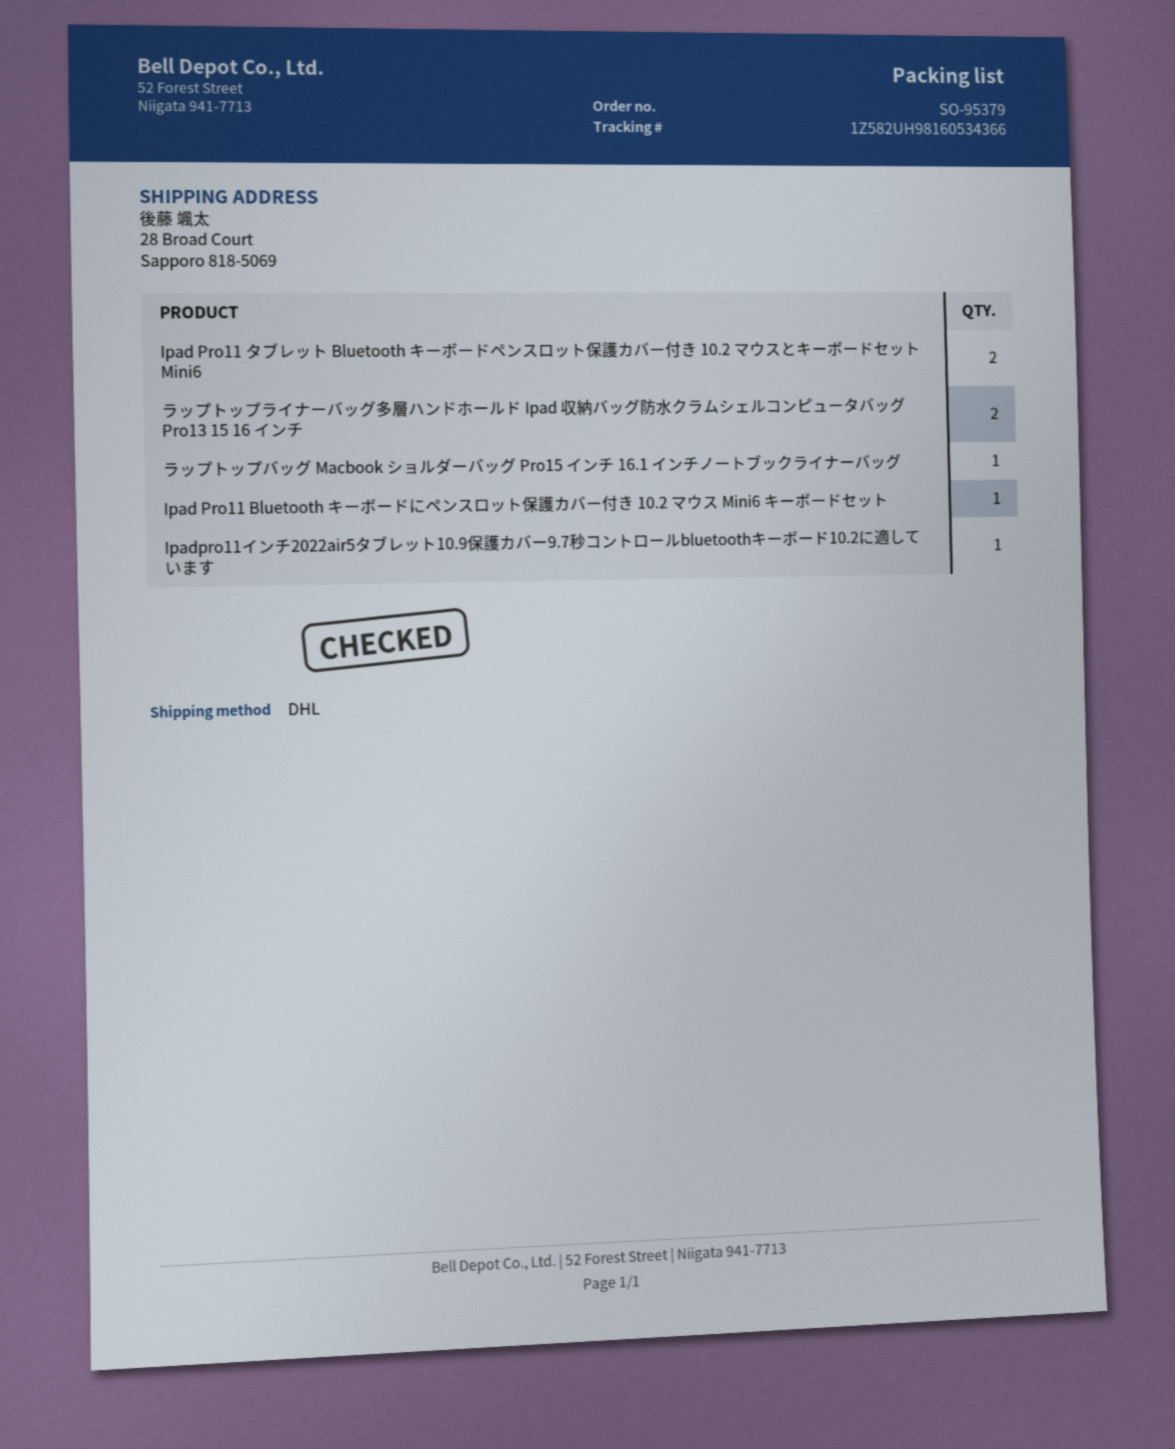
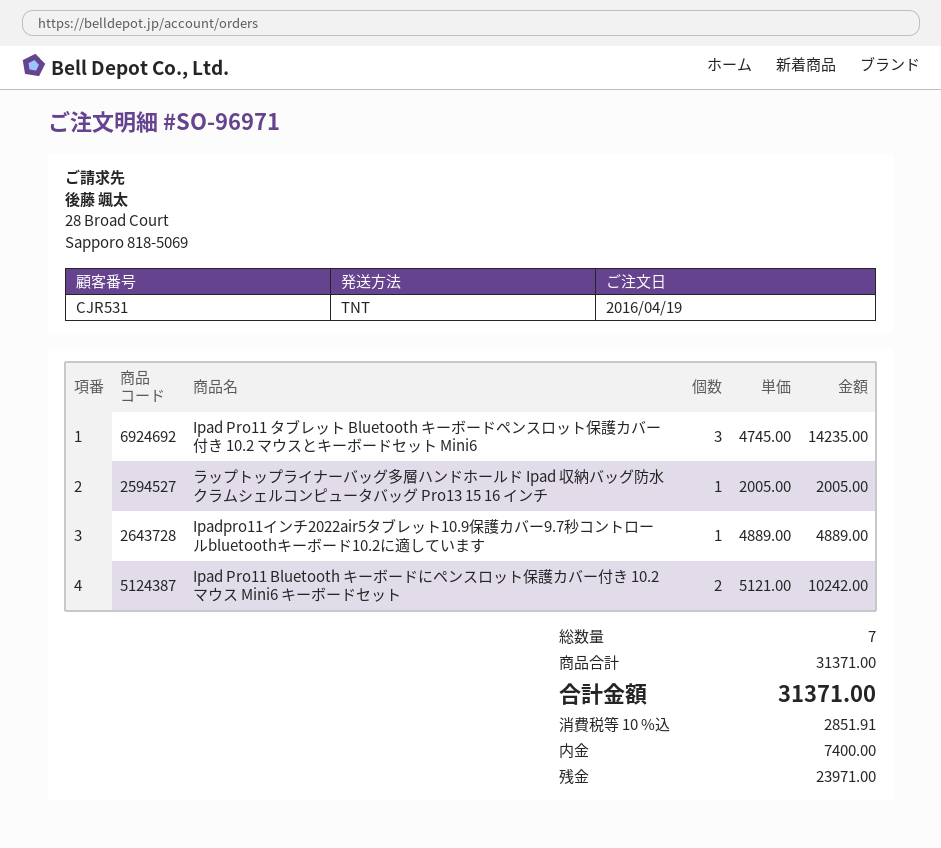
order number: SO-95379 -> SO-96971
shipping method: DHL -> TNT
Ipad Pro11 タブレット Bluetooth キーボードペンスロット保護カバー付き 10.2 マウスとキーボードセット Mini6: 2 -> 3
ラップトップライナーバッグ多層ハンドホールド Ipad 収納バッグ防水クラムシェルコンピュータバッグ Pro13 15 16 インチ: 2 -> 1
ラップトップバッグ Macbook ショルダーバッグ Pro15 インチ 16.1 インチノートブックライナーバッグ: 1 -> none
Ipad Pro11 Bluetooth キーボードにペンスロット保護カバー付き 10.2 マウス Mini6 キーボードセット: 1 -> 2

